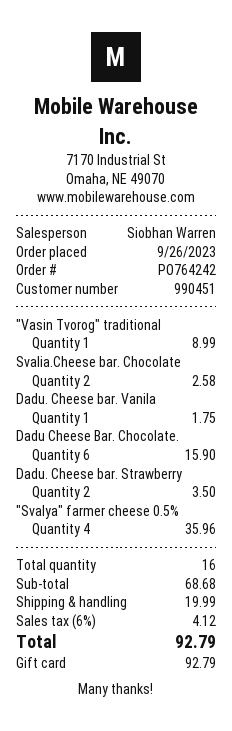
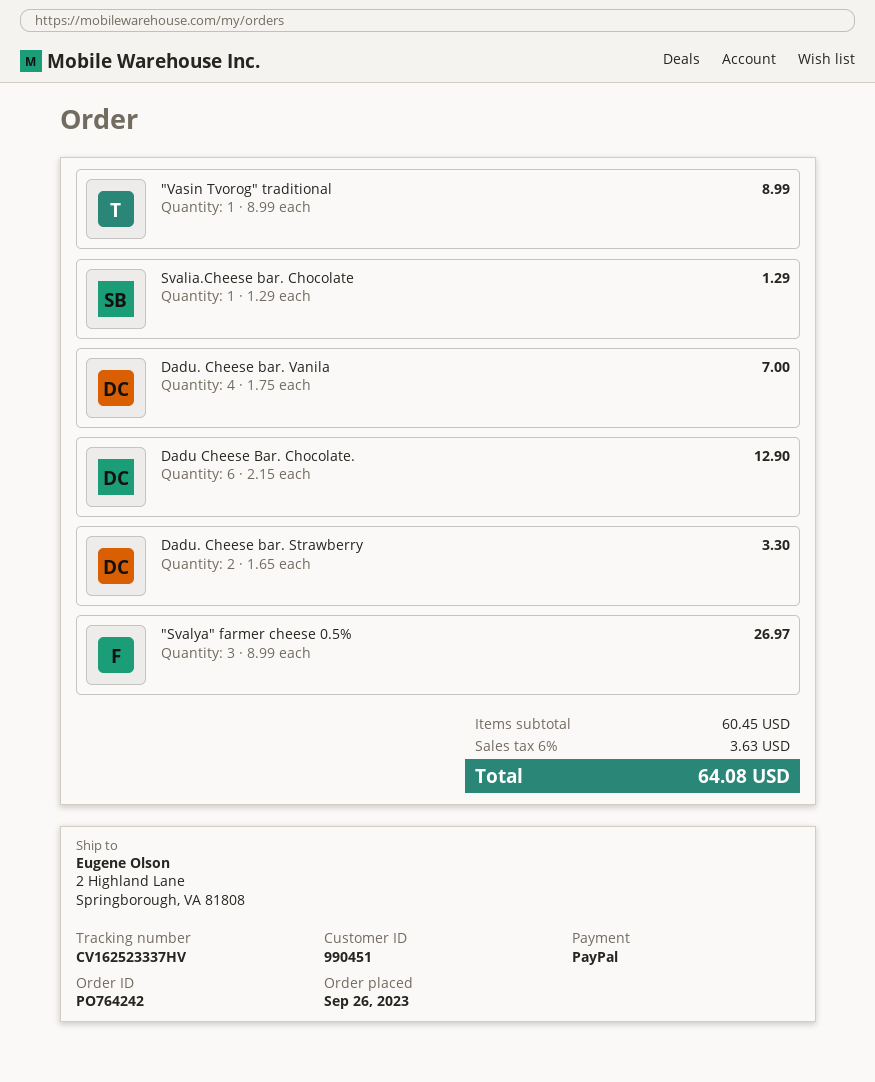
payment method: gift card -> PayPal
Svalia.Cheese bar. Chocolate: 2 for 2.58 -> 1 for 1.29
Dadu. Cheese bar. Vanila: 1 for 1.75 -> 4 for 7.00
Dadu Cheese Bar. Chocolate.: 6 for 15.90 -> 6 for 12.90
Dadu. Cheese bar. Strawberry: 2 for 3.50 -> 2 for 3.30
"Svalya" farmer cheese 0.5%: 4 for 35.96 -> 3 for 26.97
subtotal: 68.68 -> 60.45
shipping: 19.99 -> none
tax: 6% = 4.12 -> 6% = 3.63
total: 92.79 -> 64.08

